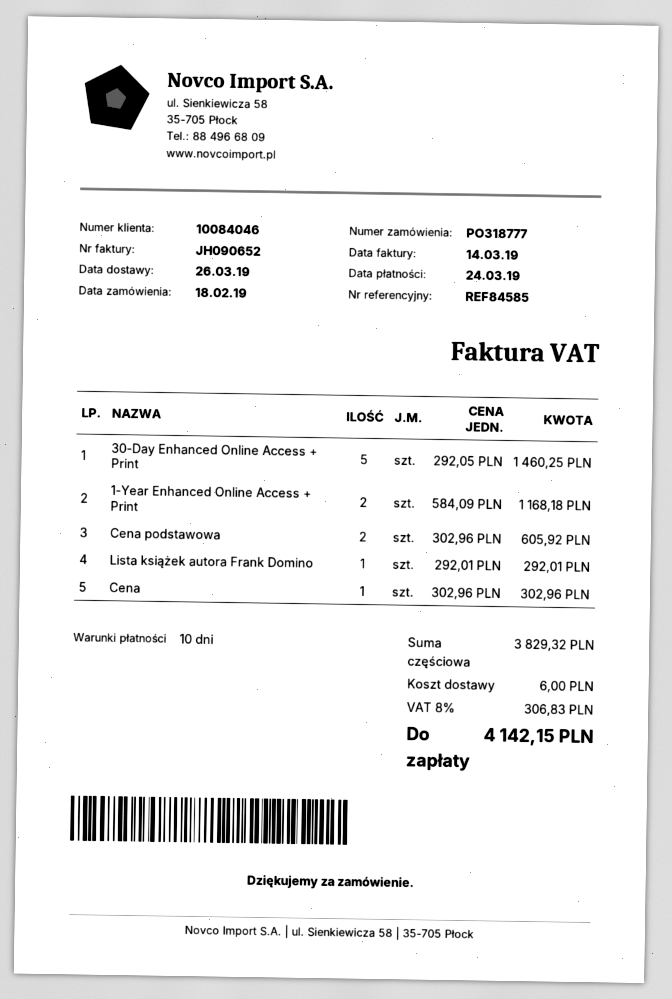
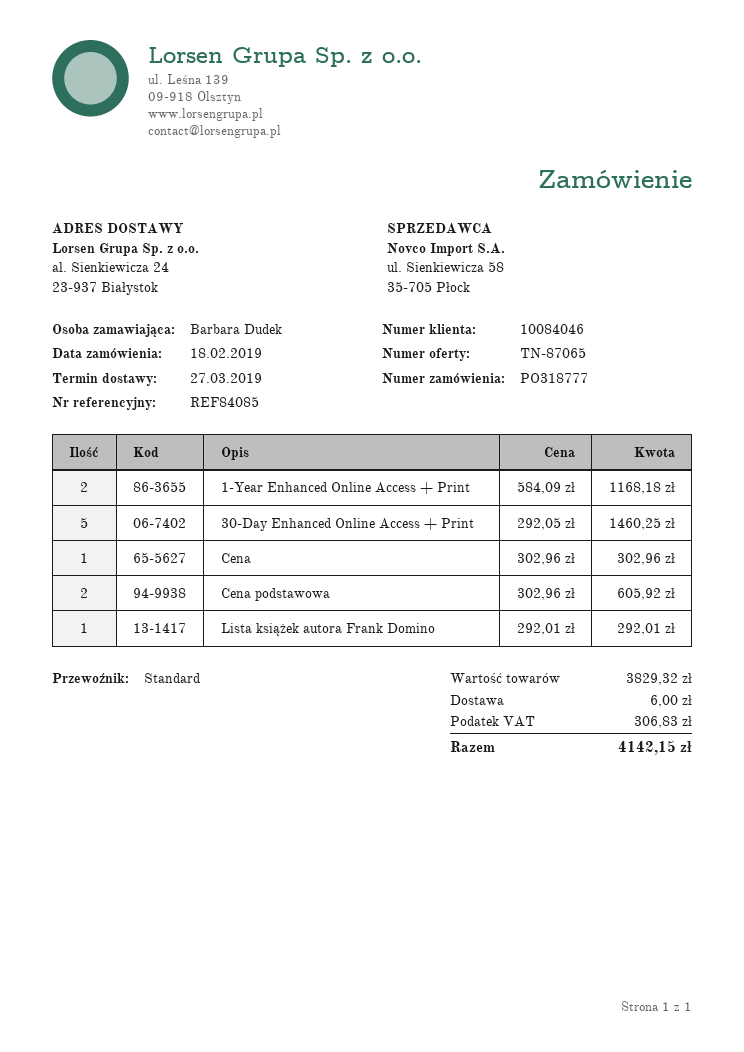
delivery date: 2019-03-26 -> 2019-03-27
reference: REF84585 -> REF84085

